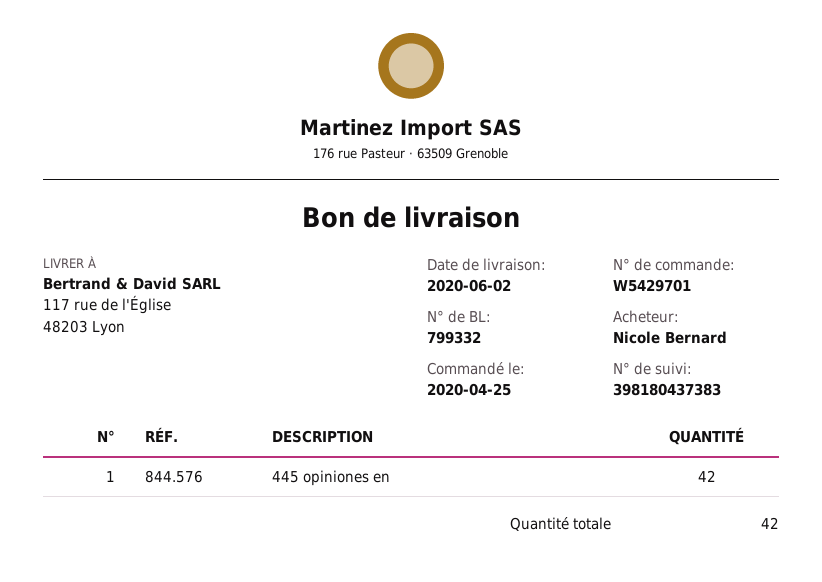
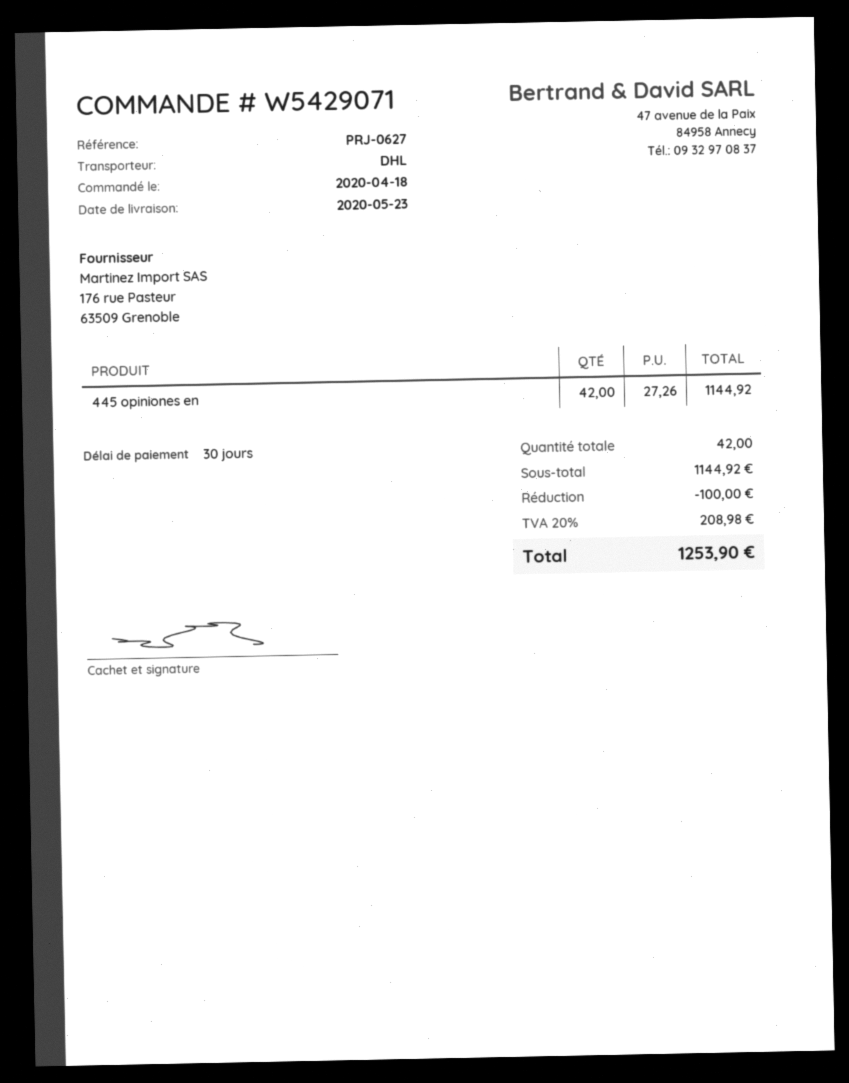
order number: W5429701 -> W5429071
order date: 2020-04-25 -> 2020-04-18
delivery date: 2020-06-02 -> 2020-05-23

